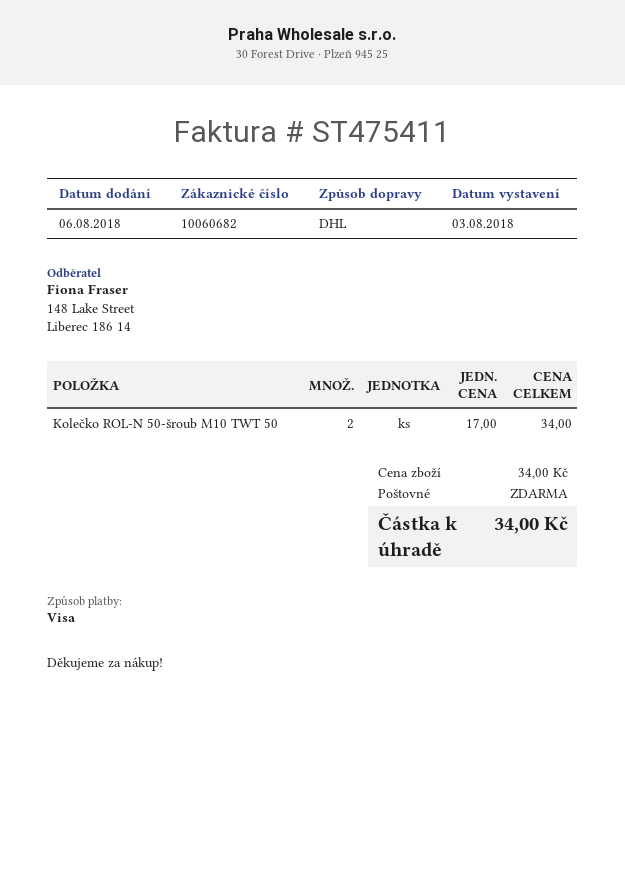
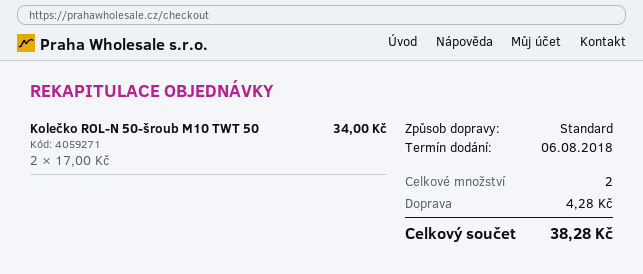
shipping method: DHL -> standard
shipping: 0.00 -> 4.28
total: 34.00 -> 38.28

